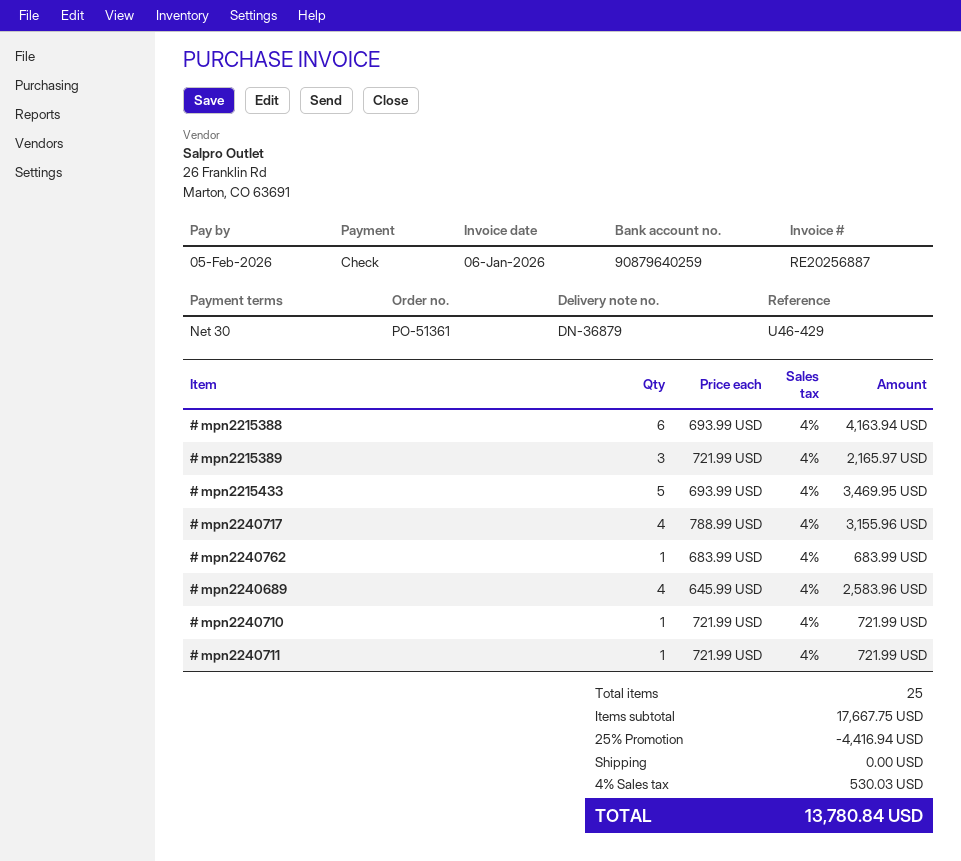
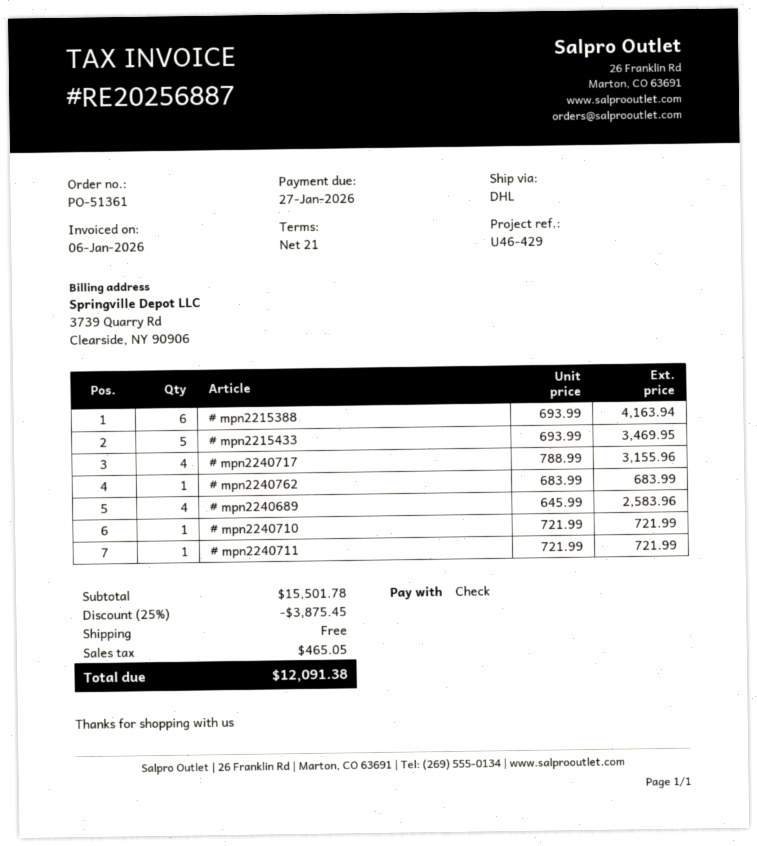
payment terms: 30 days -> 21 days
due date: 2026-02-05 -> 2026-01-27
# mpn2215389: 3 x 721.99 = 2165.97 -> none
subtotal: 17667.75 -> 15501.78
discount: 25% = 4416.94 -> 25% = 3875.45
tax: 530.03 -> 465.05
total: 13780.84 -> 12091.38

